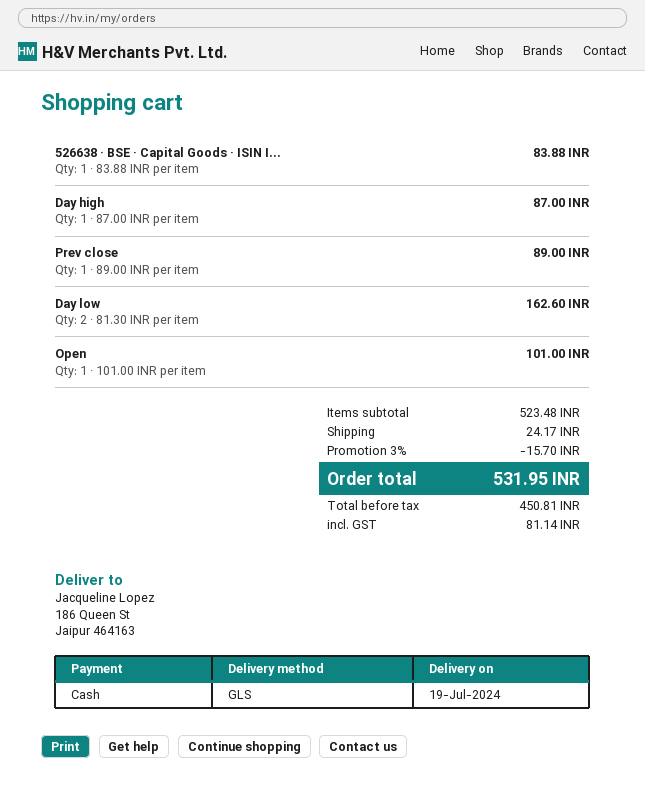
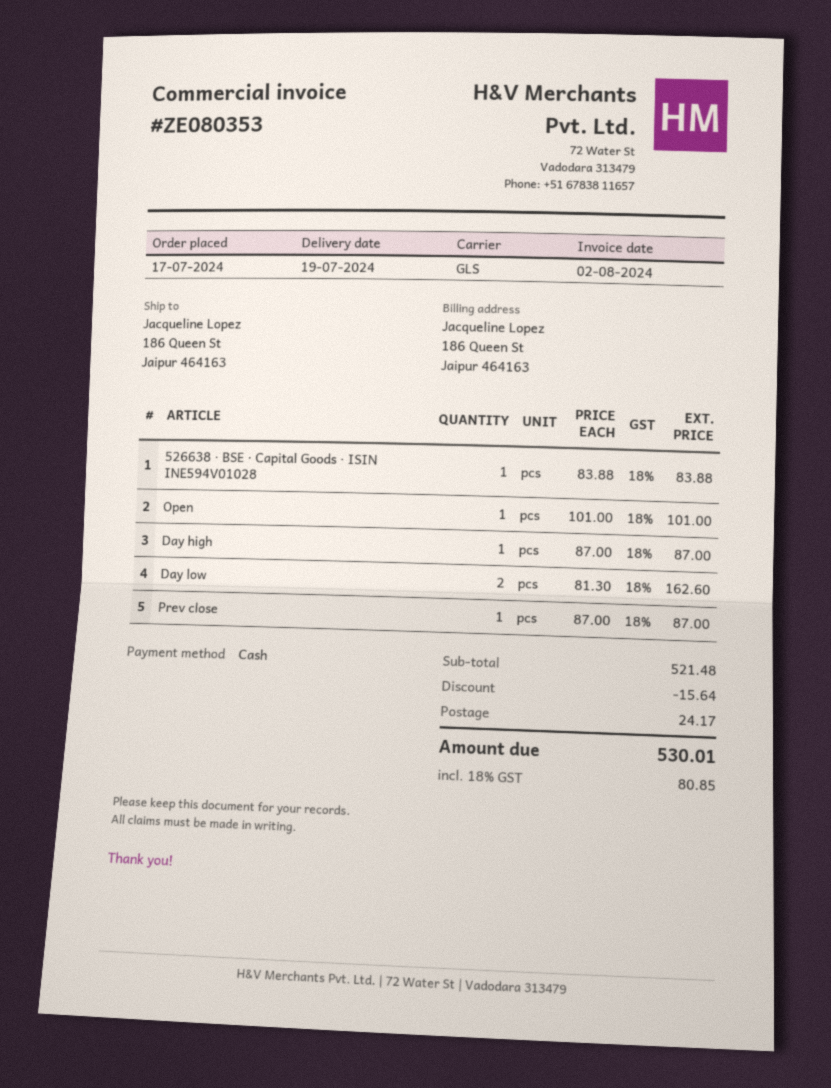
Prev close: 1 x 89.00 = 89.00 -> 1 x 87.00 = 87.00
subtotal: 523.48 -> 521.48
discount: 15.70 -> 15.64
tax: 81.14 -> 80.85
total: 531.95 -> 530.01

